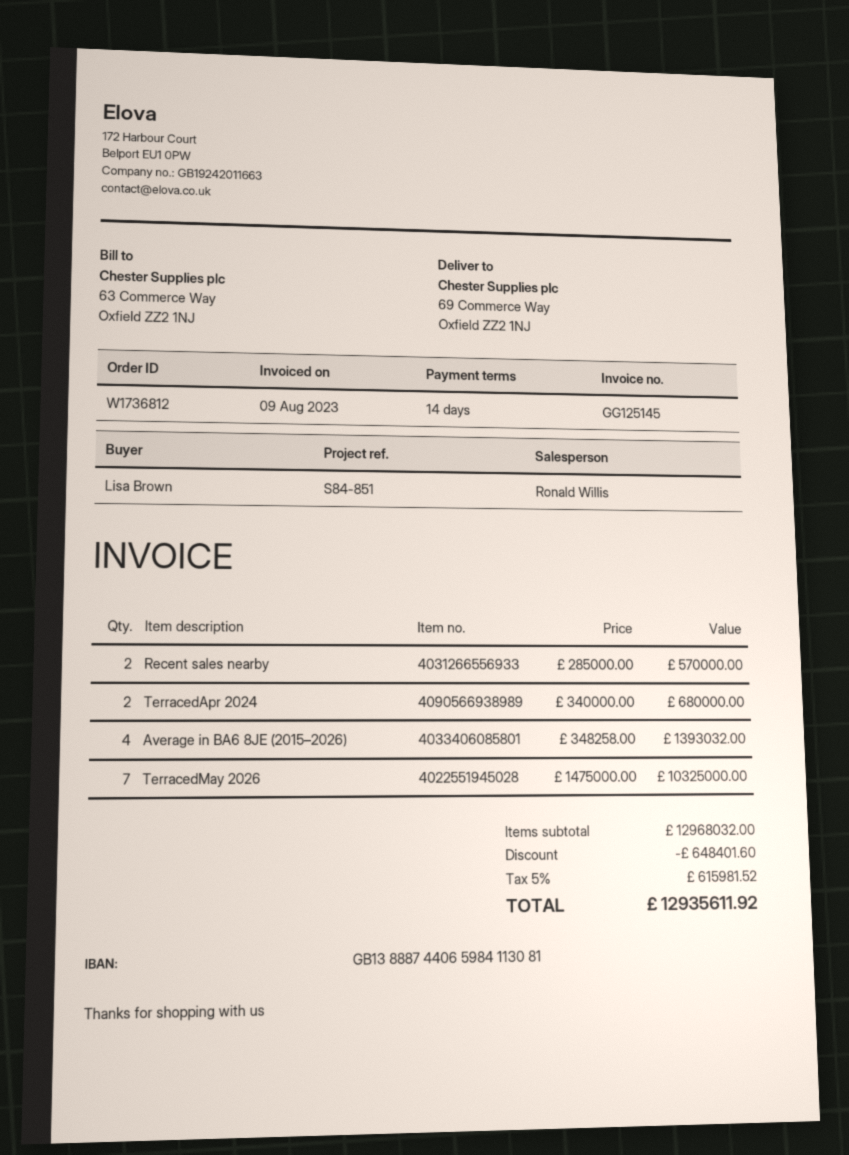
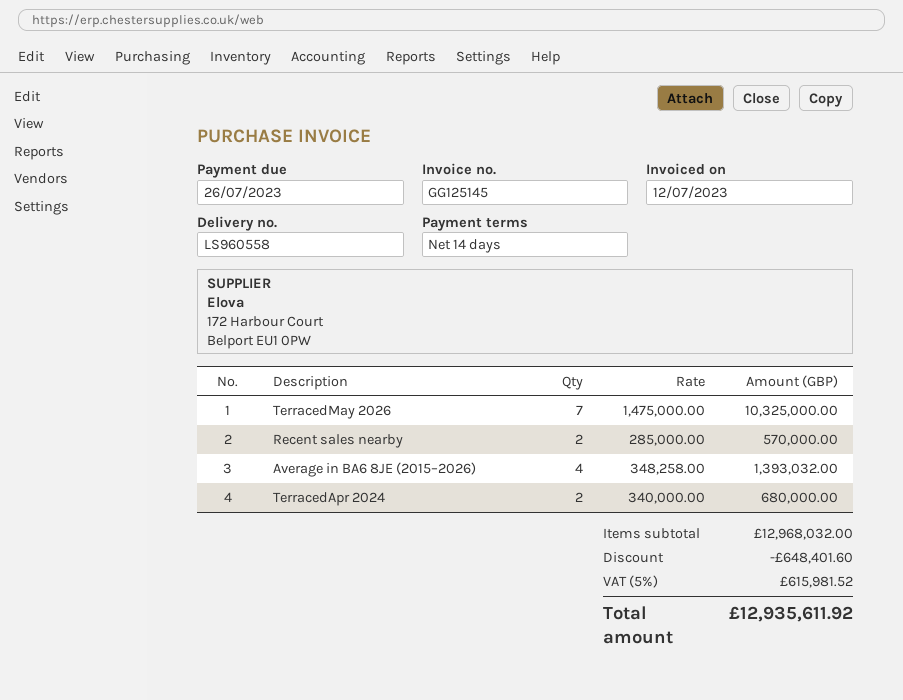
invoice date: 2023-08-09 -> 2023-07-12

